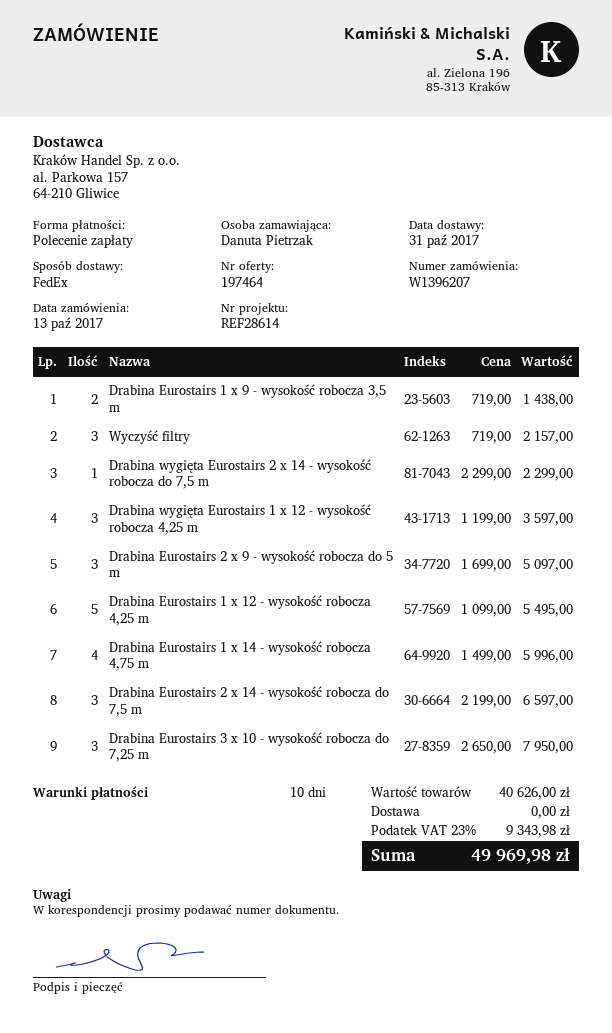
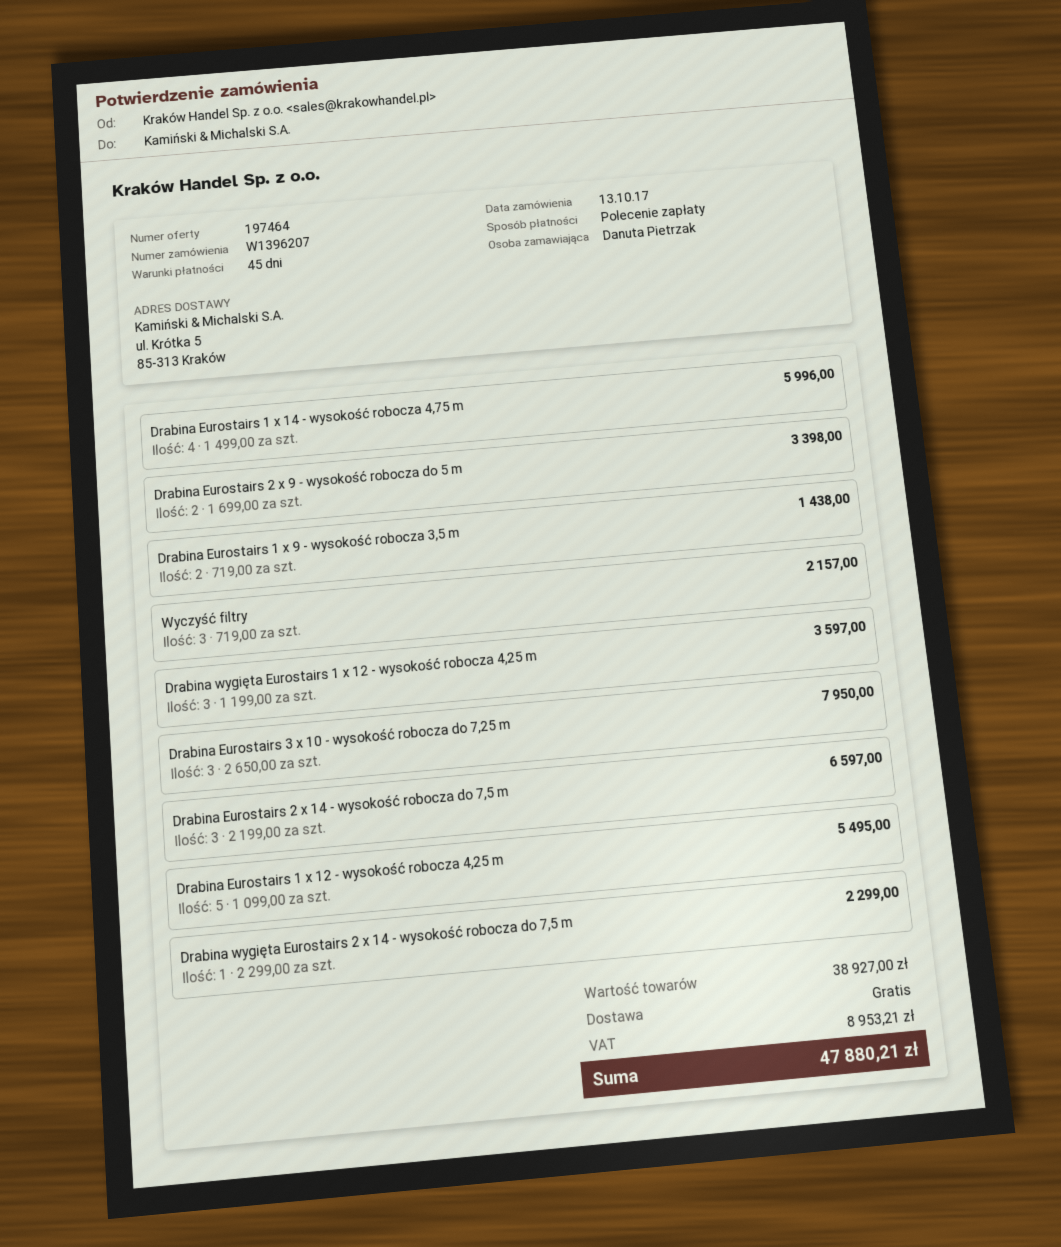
payment terms: 10 days -> 45 days
Drabina Eurostairs 2 x 9 - wysokość robocza do 5 m: 3 x 1699.00 = 5097.00 -> 2 x 1699.00 = 3398.00
subtotal: 40626.00 -> 38927.00
tax: 9343.98 -> 8953.21
total: 49969.98 -> 47880.21

